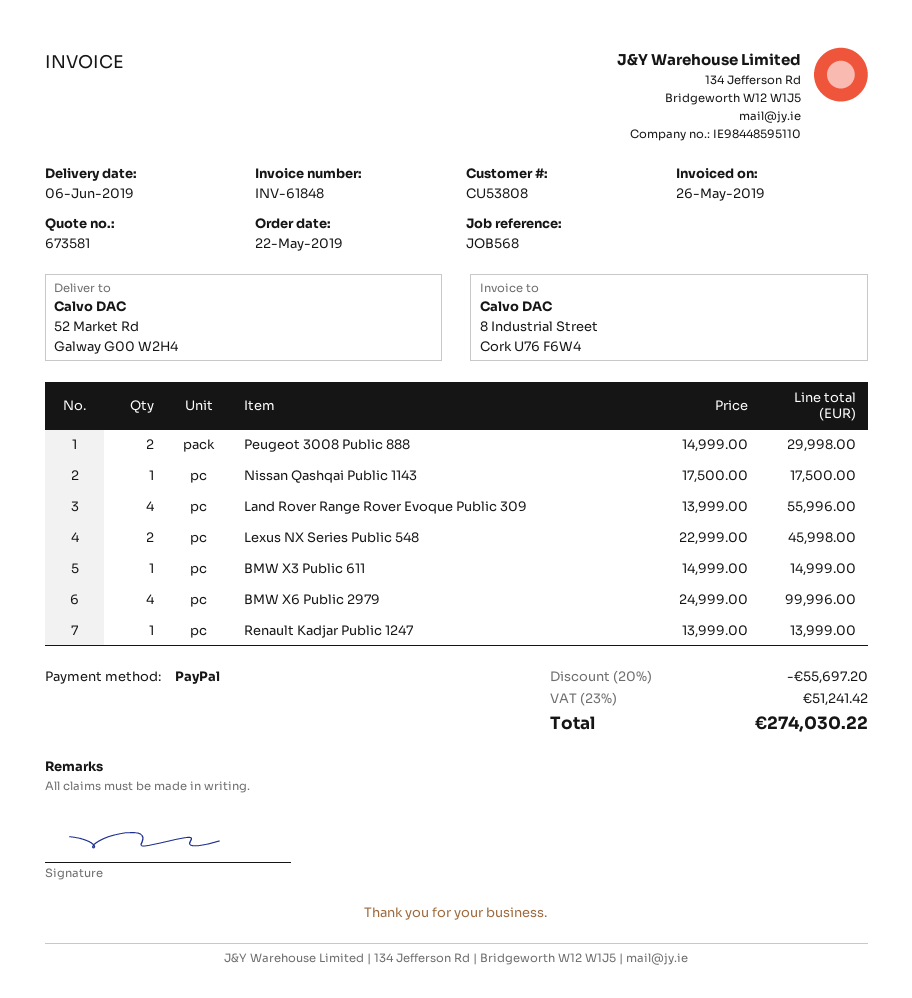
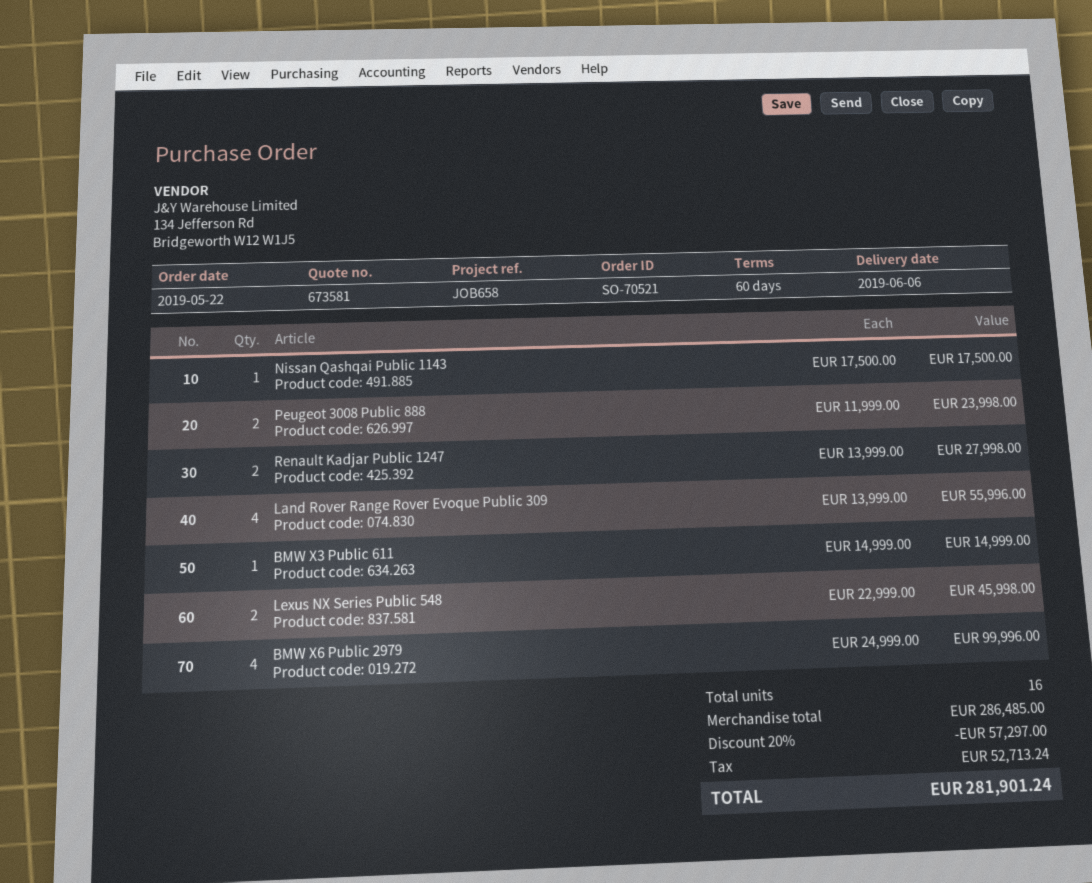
reference: JOB568 -> JOB658
Peugeot 3008 Public 888: 2 x 14999.00 = 29998.00 -> 2 x 11999.00 = 23998.00
Renault Kadjar Public 1247: 1 x 13999.00 = 13999.00 -> 2 x 13999.00 = 27998.00
discount: 20% = 55697.20 -> 20% = 57297.00
tax: 51241.42 -> 52713.24
total: 274030.22 -> 281901.24

